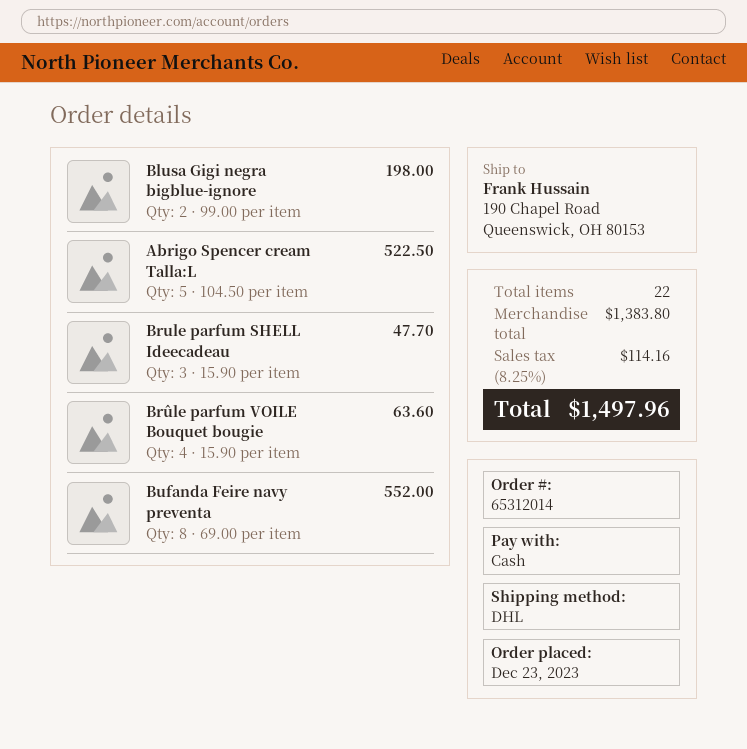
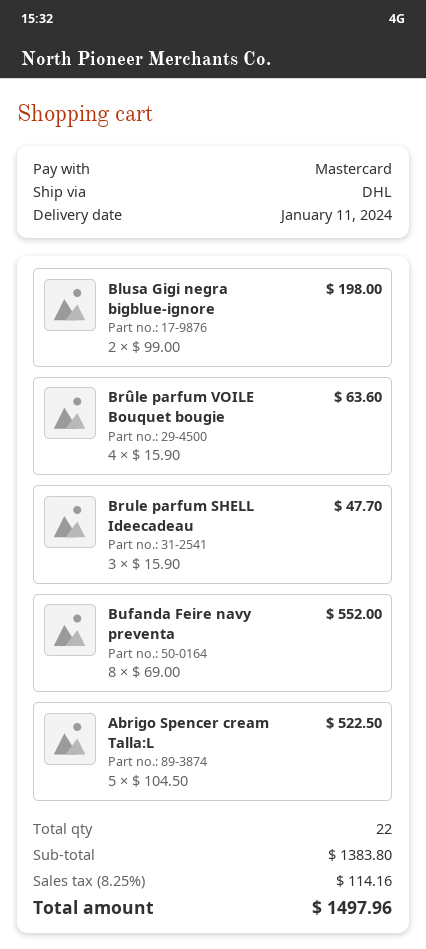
payment method: cash -> Mastercard

